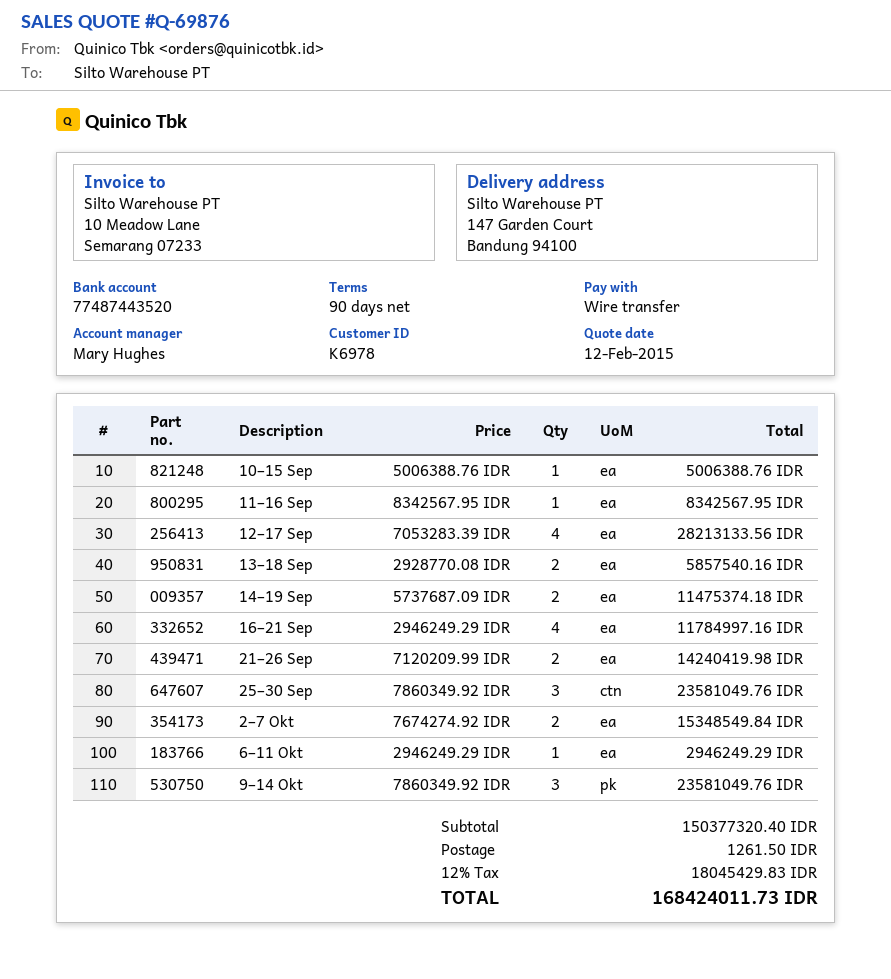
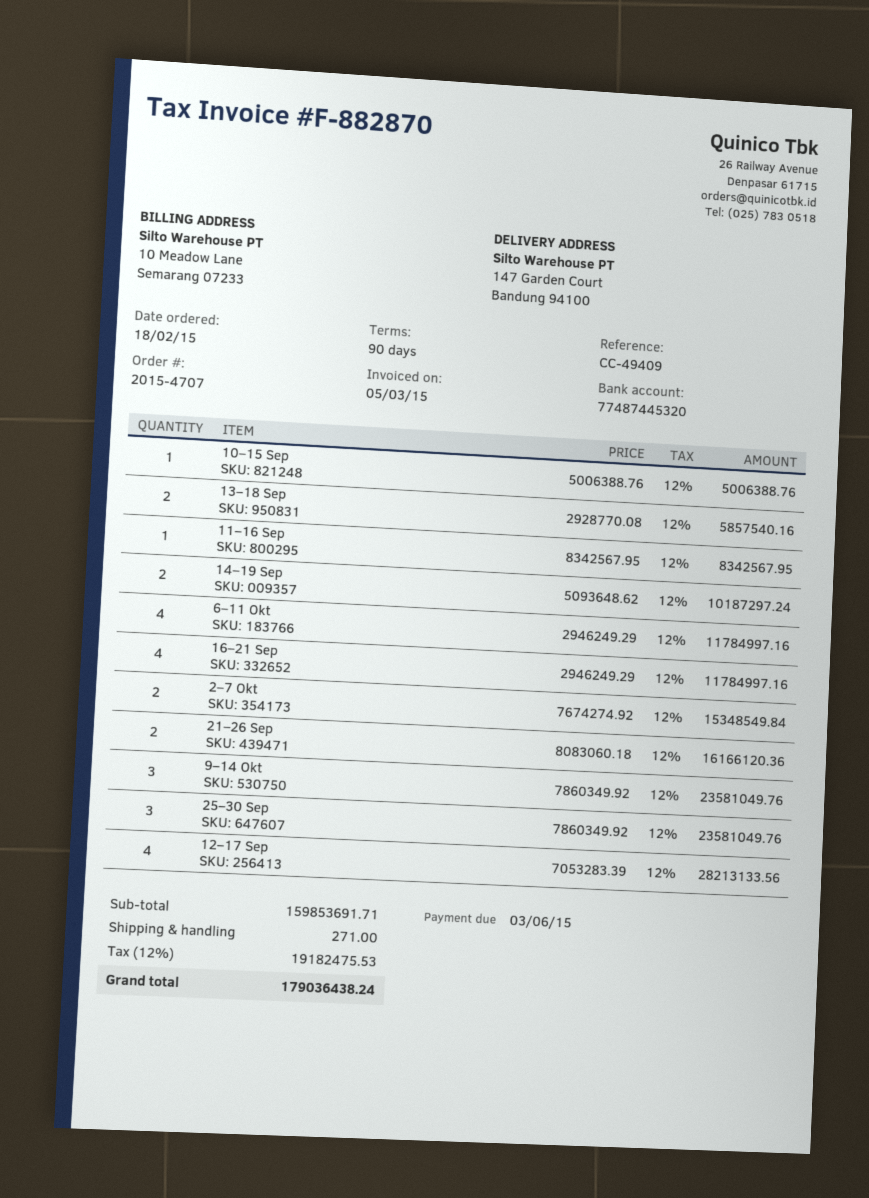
bank account: 77487443520 -> 77487445320
14–19 Sep: 2 x 5737687.09 = 11475374.18 -> 2 x 5093648.62 = 10187297.24
21–26 Sep: 2 x 7120209.99 = 14240419.98 -> 2 x 8083060.18 = 16166120.36
6–11 Okt: 1 x 2946249.29 = 2946249.29 -> 4 x 2946249.29 = 11784997.16
subtotal: 150377320.40 -> 159853691.71
shipping: 1261.50 -> 271.00
tax: 12% = 18045429.83 -> 12% = 19182475.53
total: 168424011.73 -> 179036438.24

